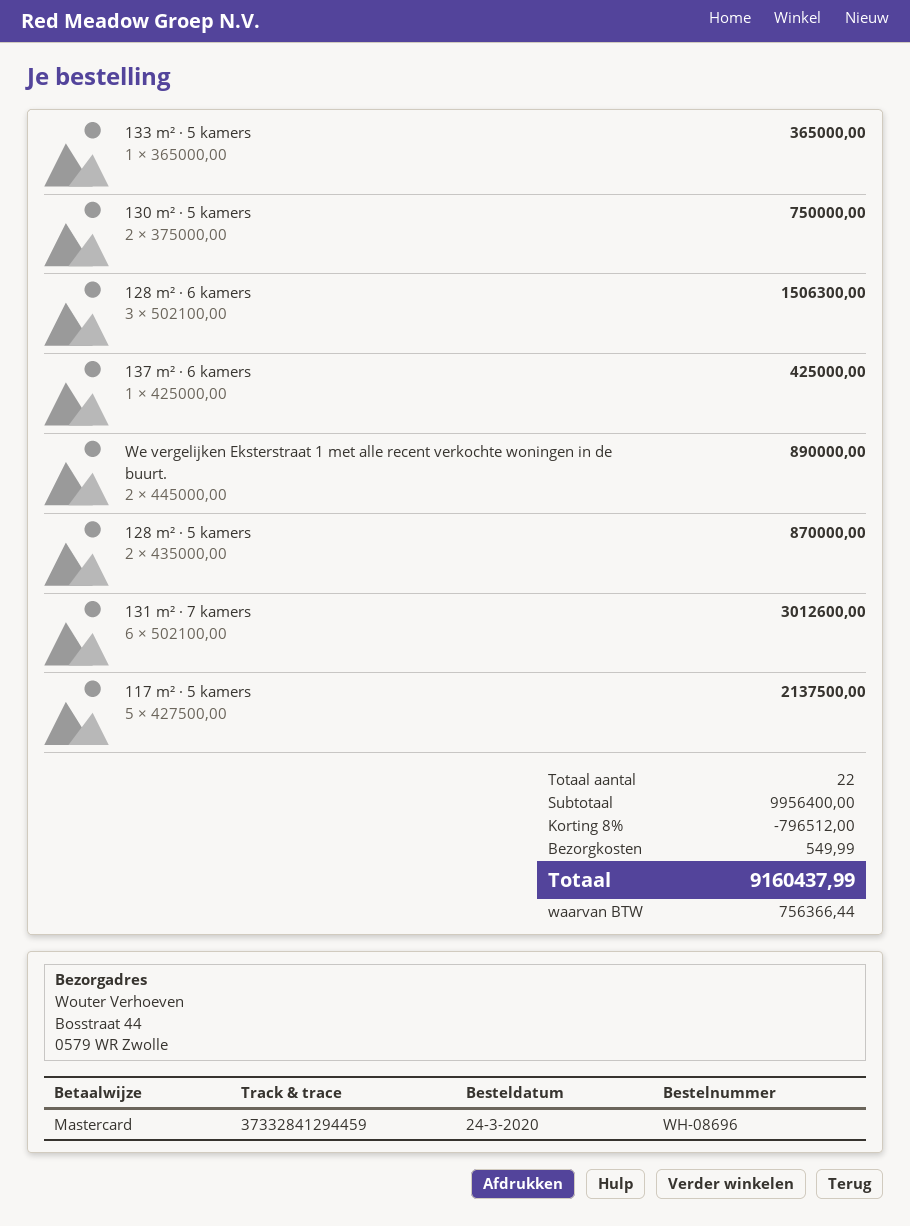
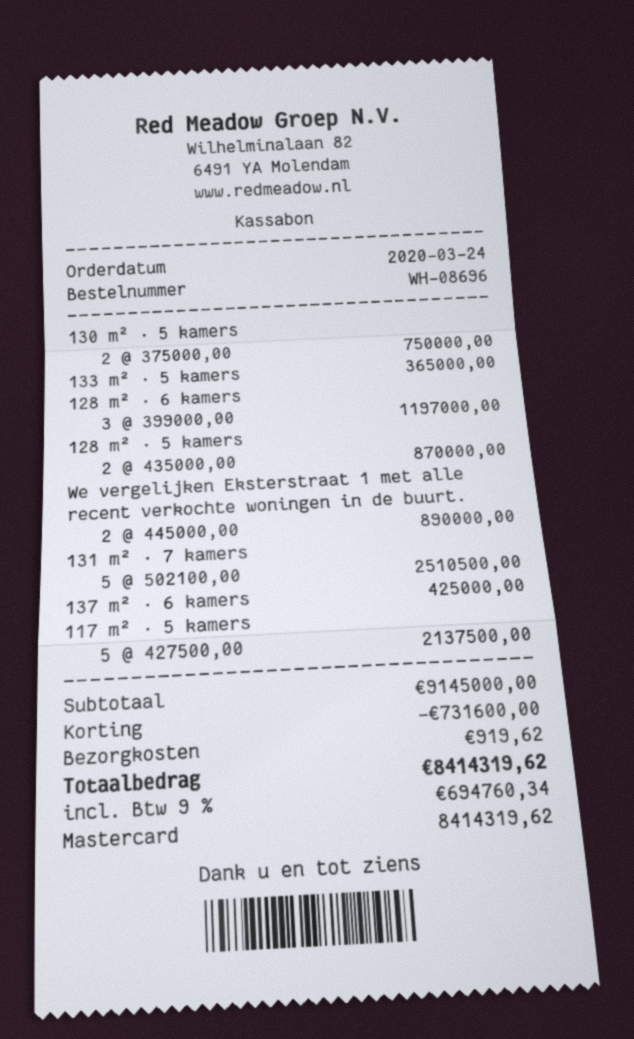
128 m² · 6 kamers: 3 x 502100.00 = 1506300.00 -> 3 x 399000.00 = 1197000.00
131 m² · 7 kamers: 6 x 502100.00 = 3012600.00 -> 5 x 502100.00 = 2510500.00
subtotal: 9956400.00 -> 9145000.00
discount: 796512.00 -> 731600.00
shipping: 549.99 -> 919.62
tax: 756366.44 -> 694760.34
total: 9160437.99 -> 8414319.62

